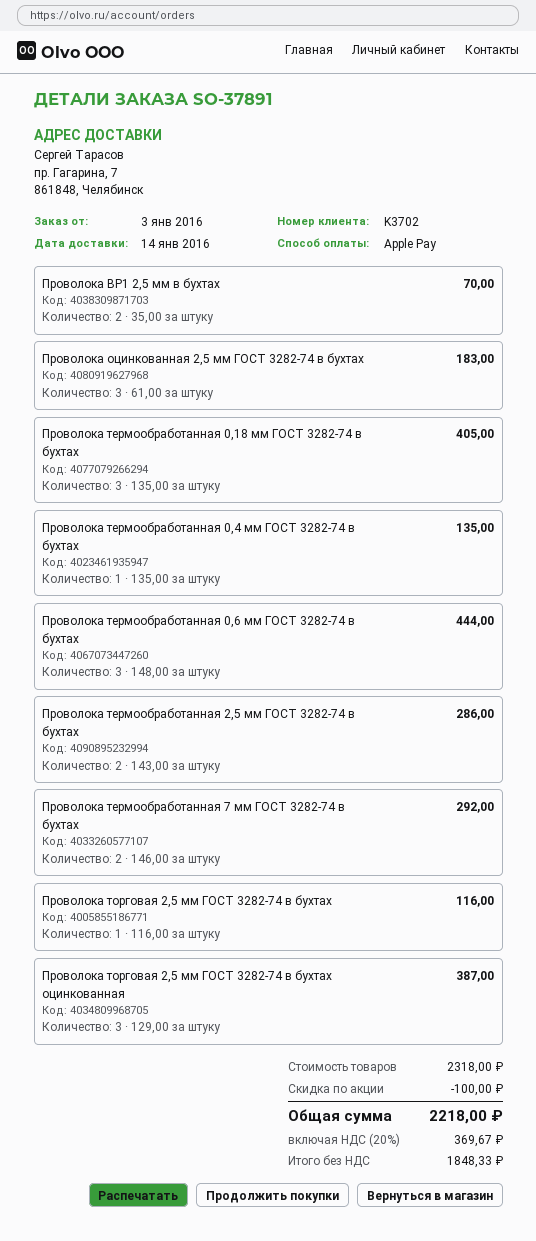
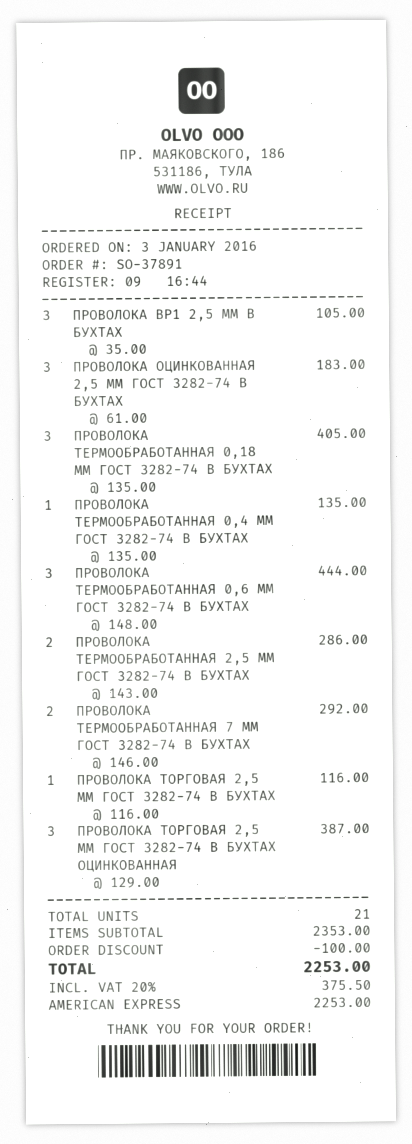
payment method: Apple Pay -> American Express
Проволока ВР1 2,5 мм в бухтах: 2 x 35.00 = 70.00 -> 3 x 35.00 = 105.00
subtotal: 2318.00 -> 2353.00
tax: 20% = 369.67 -> 20% = 375.50
total: 2218.00 -> 2253.00

